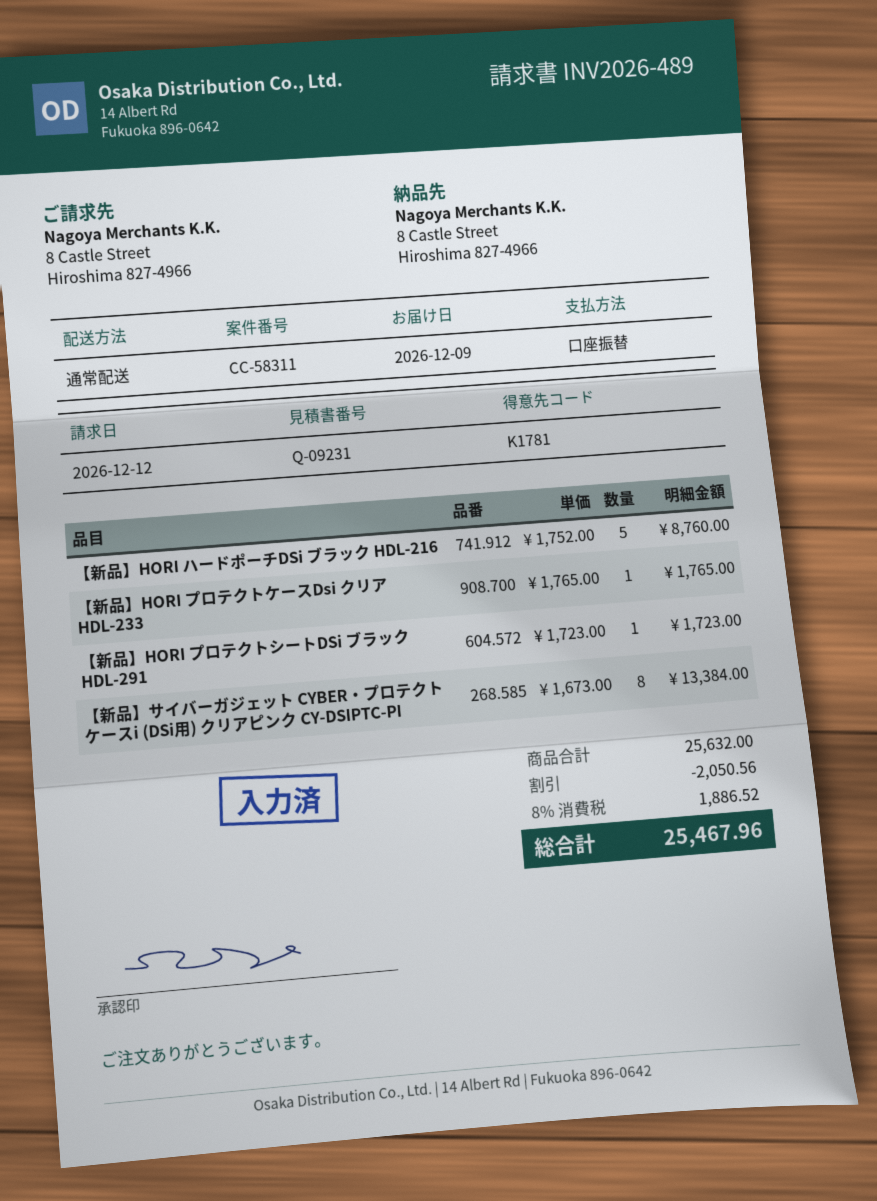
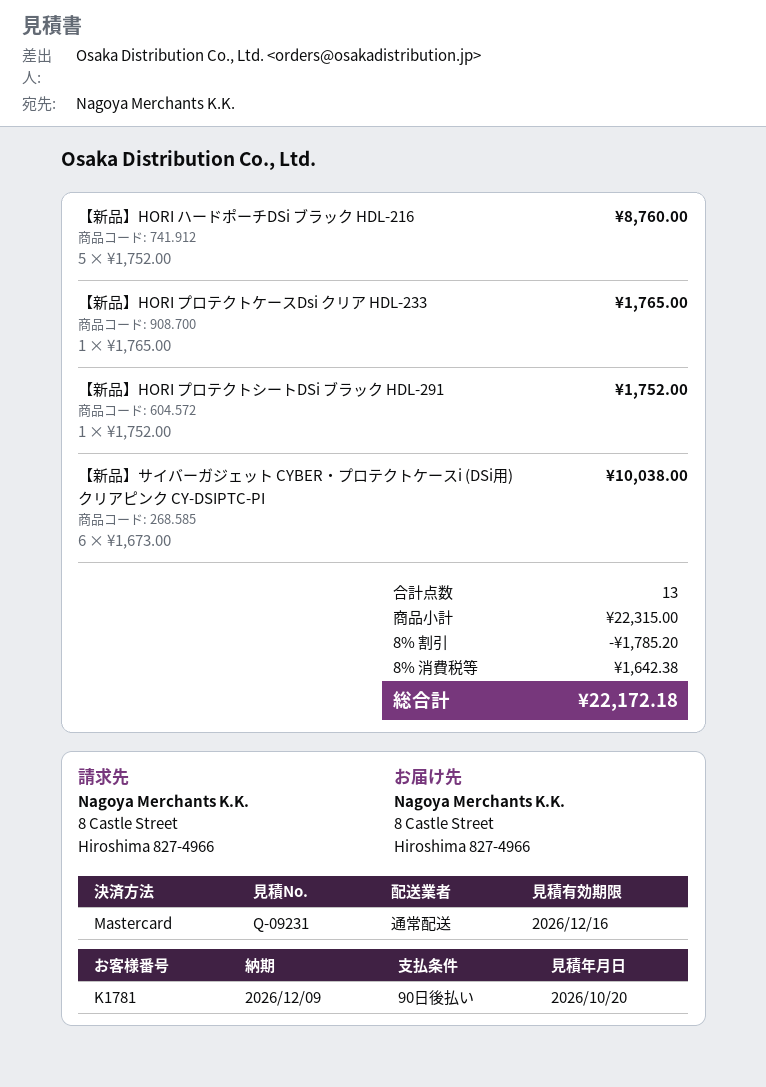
payment method: direct debit -> Mastercard
【新品】HORI プロテクトシートDSi ブラック HDL-291: 1 x 1723.00 = 1723.00 -> 1 x 1752.00 = 1752.00
【新品】サイバーガジェット CYBER・プロテクトケースi (DSi用) クリアピンク CY-DSIPTC-PI: 8 x 1673.00 = 13384.00 -> 6 x 1673.00 = 10038.00
subtotal: 25632.00 -> 22315.00
discount: 2050.56 -> 1785.20
tax: 8% = 1886.52 -> 8% = 1642.38
total: 25467.96 -> 22172.18

